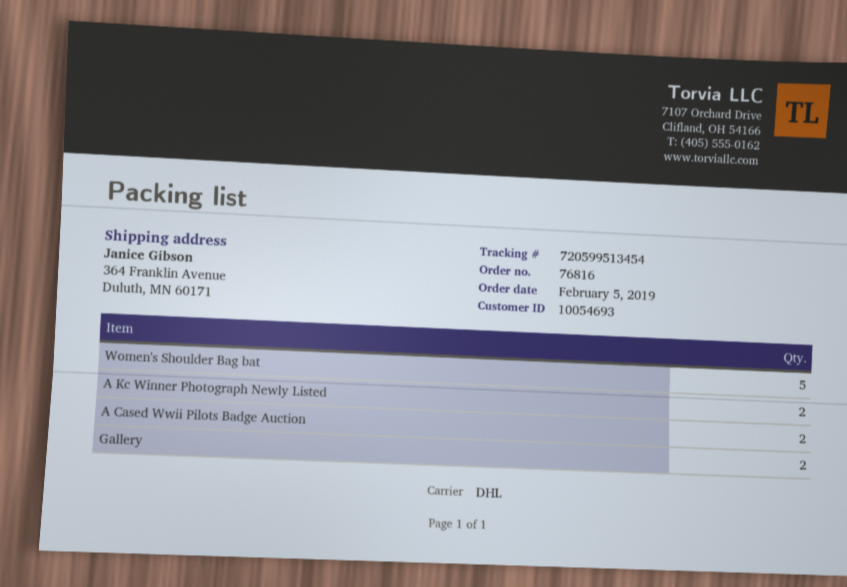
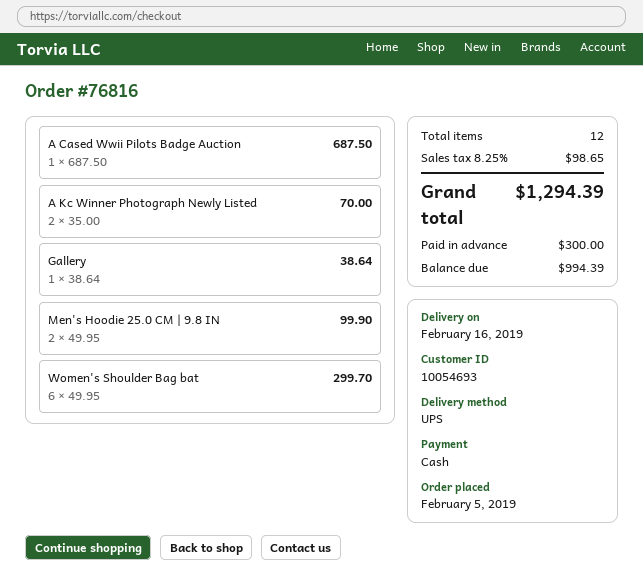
shipping method: DHL -> UPS
Women's Shoulder Bag bat: 5 -> 6
A Cased Wwii Pilots Badge Auction: 2 -> 1
Gallery: 2 -> 1
Men's Hoodie 25.0 CM | 9.8 IN: none -> 2

